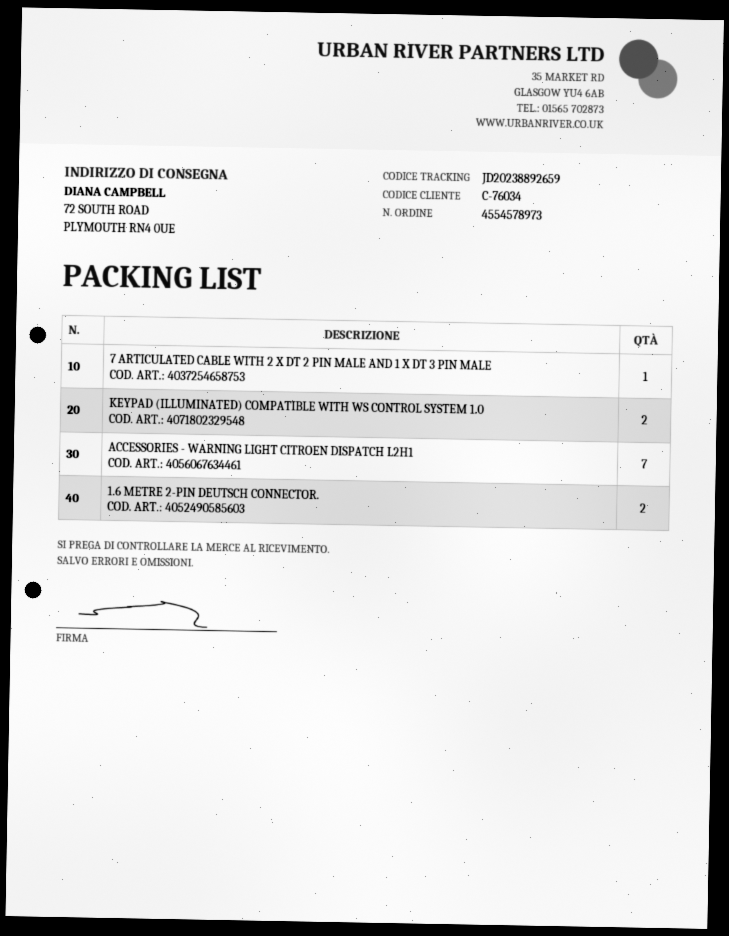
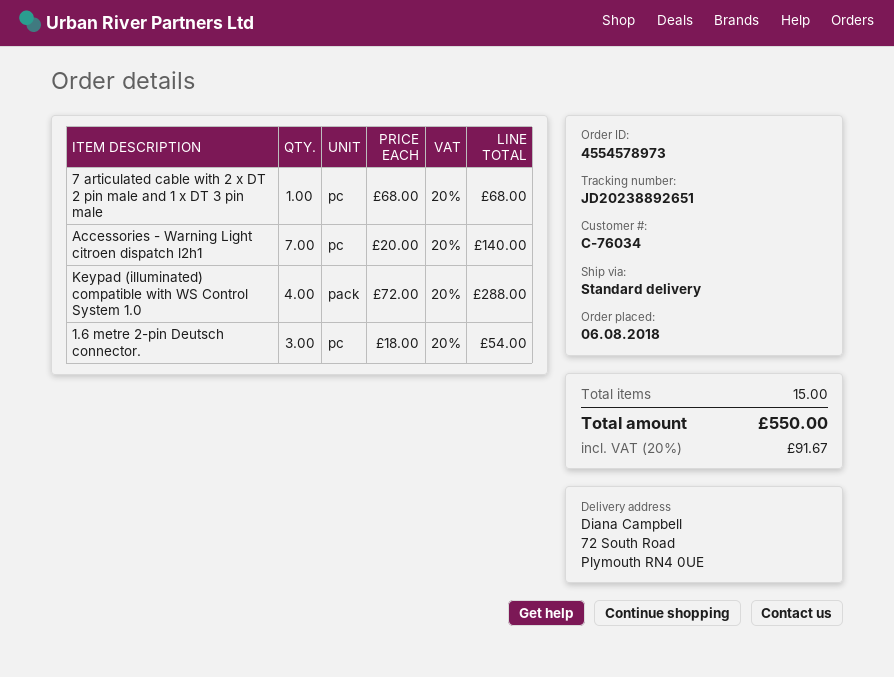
tracking number: JD20238892659 -> JD20238892651
KEYPAD (ILLUMINATED) COMPATIBLE WITH WS CONTROL SYSTEM 1.0: 2 -> 4
1.6 METRE 2-PIN DEUTSCH CONNECTOR.: 2 -> 3

